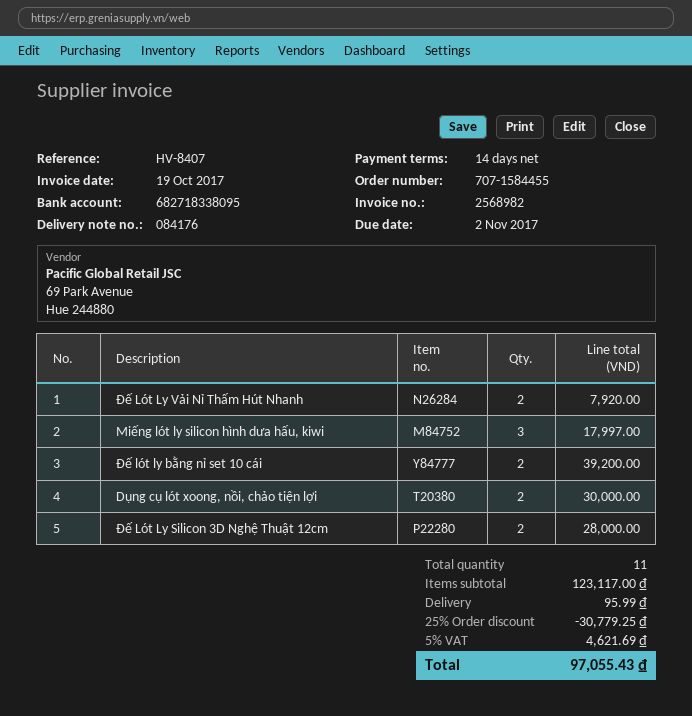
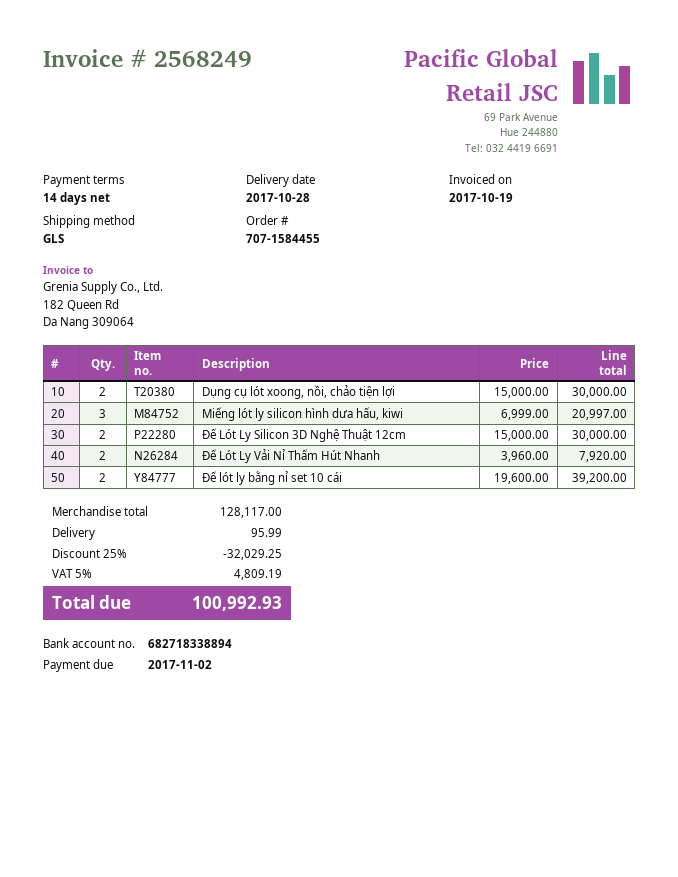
invoice number: 2568982 -> 2568249
bank account: 682718338095 -> 682718338894
Miếng lót ly silicon hình dưa hấu, kiwi: 3 for 17997.00 -> 3 for 20997.00
Đế Lót Ly Silicon 3D Nghệ Thuật 12cm: 2 for 28000.00 -> 2 for 30000.00
subtotal: 123117.00 -> 128117.00
discount: 25% = 30779.25 -> 25% = 32029.25
tax: 5% = 4621.69 -> 5% = 4809.19
total: 97055.43 -> 100992.93

